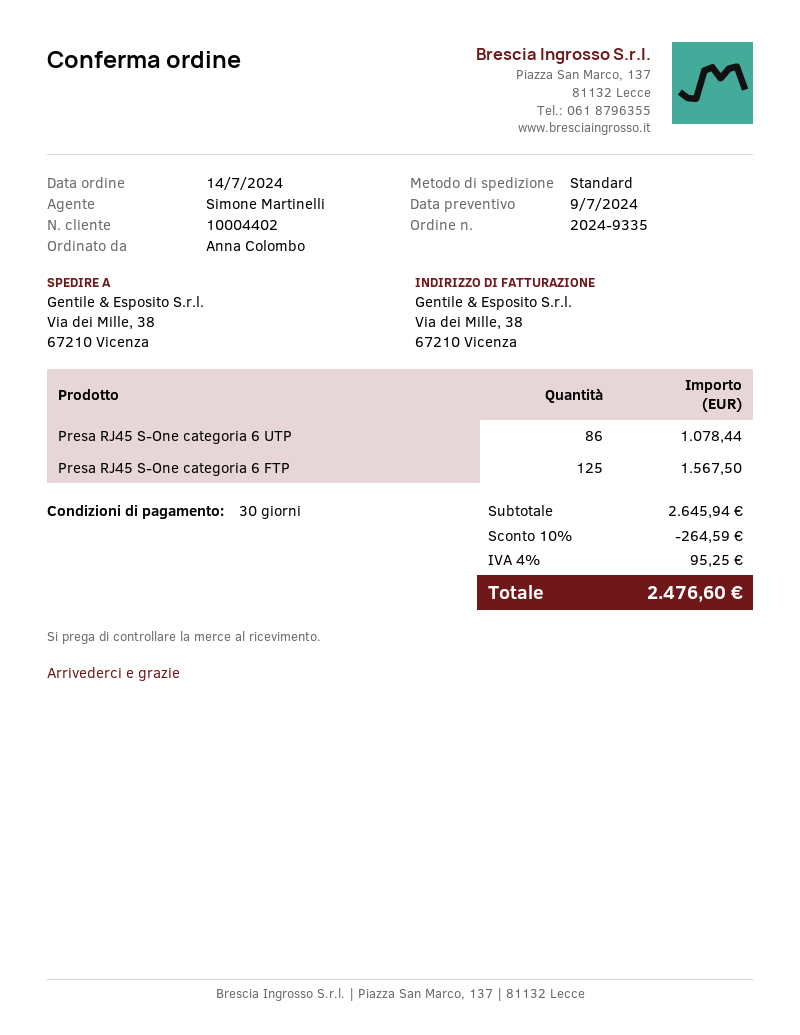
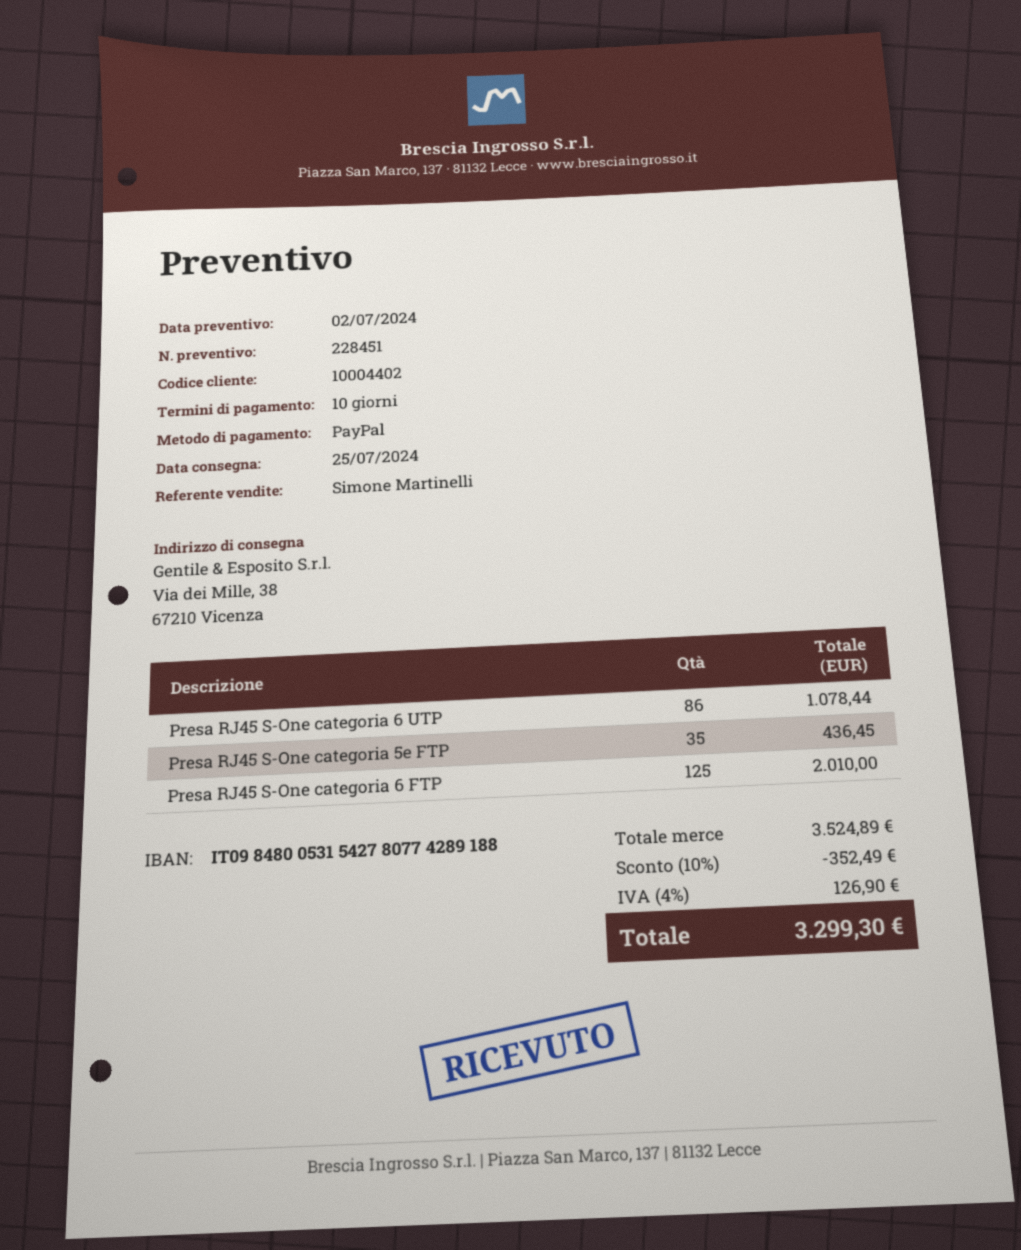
quote date: 2024-07-09 -> 2024-07-02
payment terms: 30 days -> 10 days
Presa RJ45 S-One categoria 6 FTP: 125 for 1567.50 -> 125 for 2010.00
Presa RJ45 S-One categoria 5e FTP: none -> 35 for 436.45
subtotal: 2645.94 -> 3524.89
discount: 10% = 264.59 -> 10% = 352.49
tax: 4% = 95.25 -> 4% = 126.90
total: 2476.60 -> 3299.30

